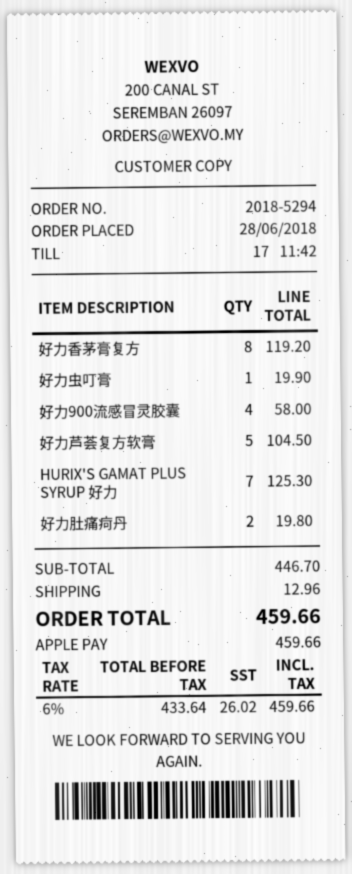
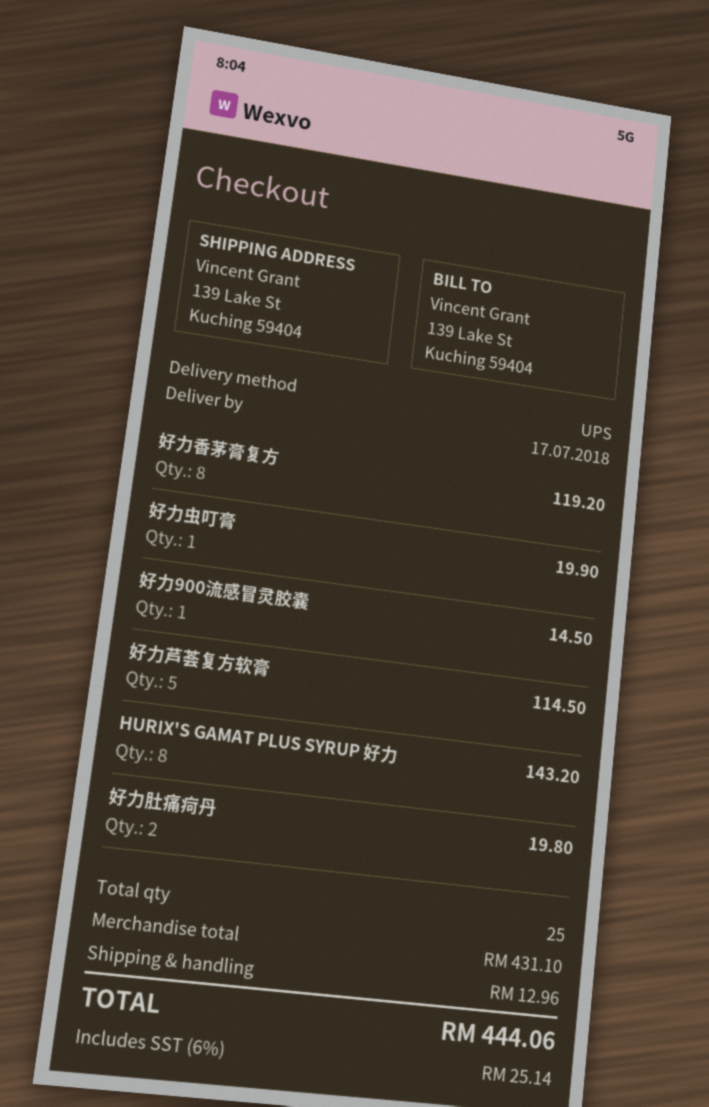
好力900流感冒灵胶囊: 4 for 58.00 -> 1 for 14.50
好力芦荟复方软膏: 5 for 104.50 -> 5 for 114.50
HURIX'S GAMAT PLUS SYRUP 好力: 7 for 125.30 -> 8 for 143.20
subtotal: 446.70 -> 431.10
tax: 6% = 26.02 -> 6% = 25.14
total: 459.66 -> 444.06

